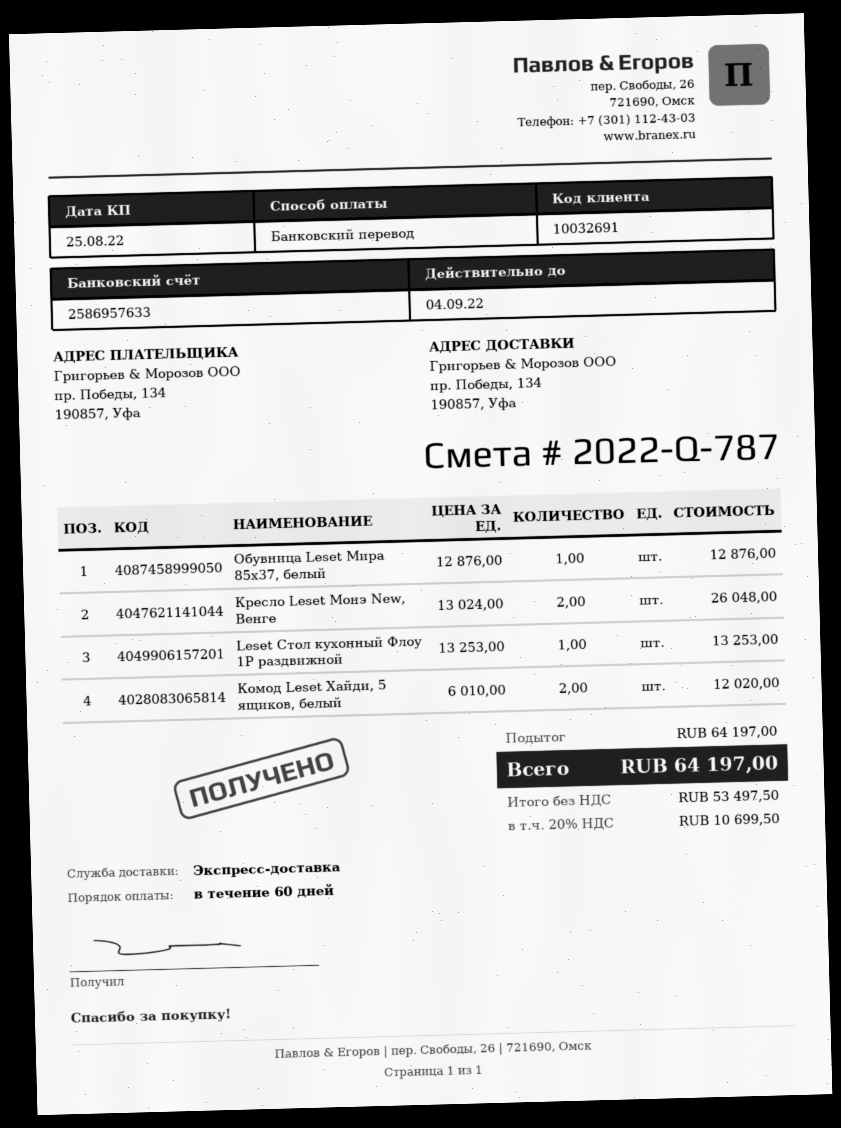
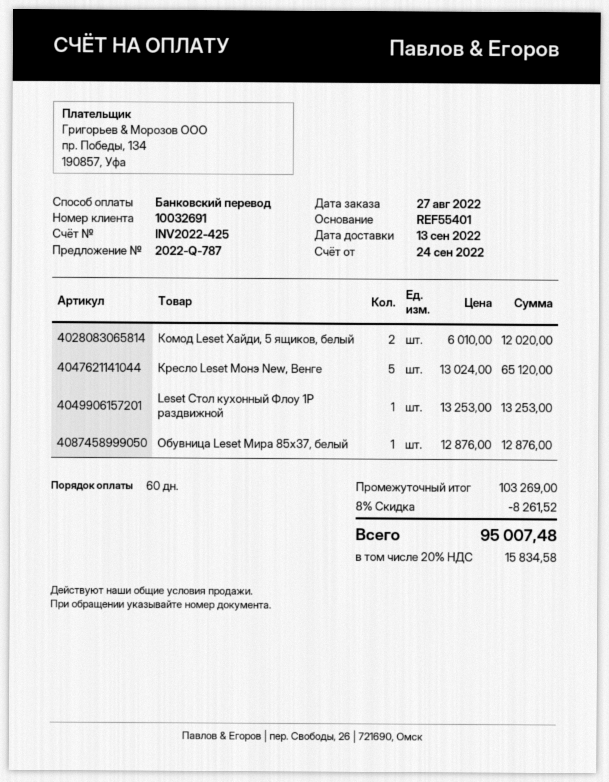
Кресло Leset Монэ New, Венге: 2 x 13024.00 = 26048.00 -> 5 x 13024.00 = 65120.00
subtotal: 64197.00 -> 103269.00
discount: none -> 8% = 8261.52
tax: 20% = 10699.50 -> 20% = 15834.58
total: 64197.00 -> 95007.48

